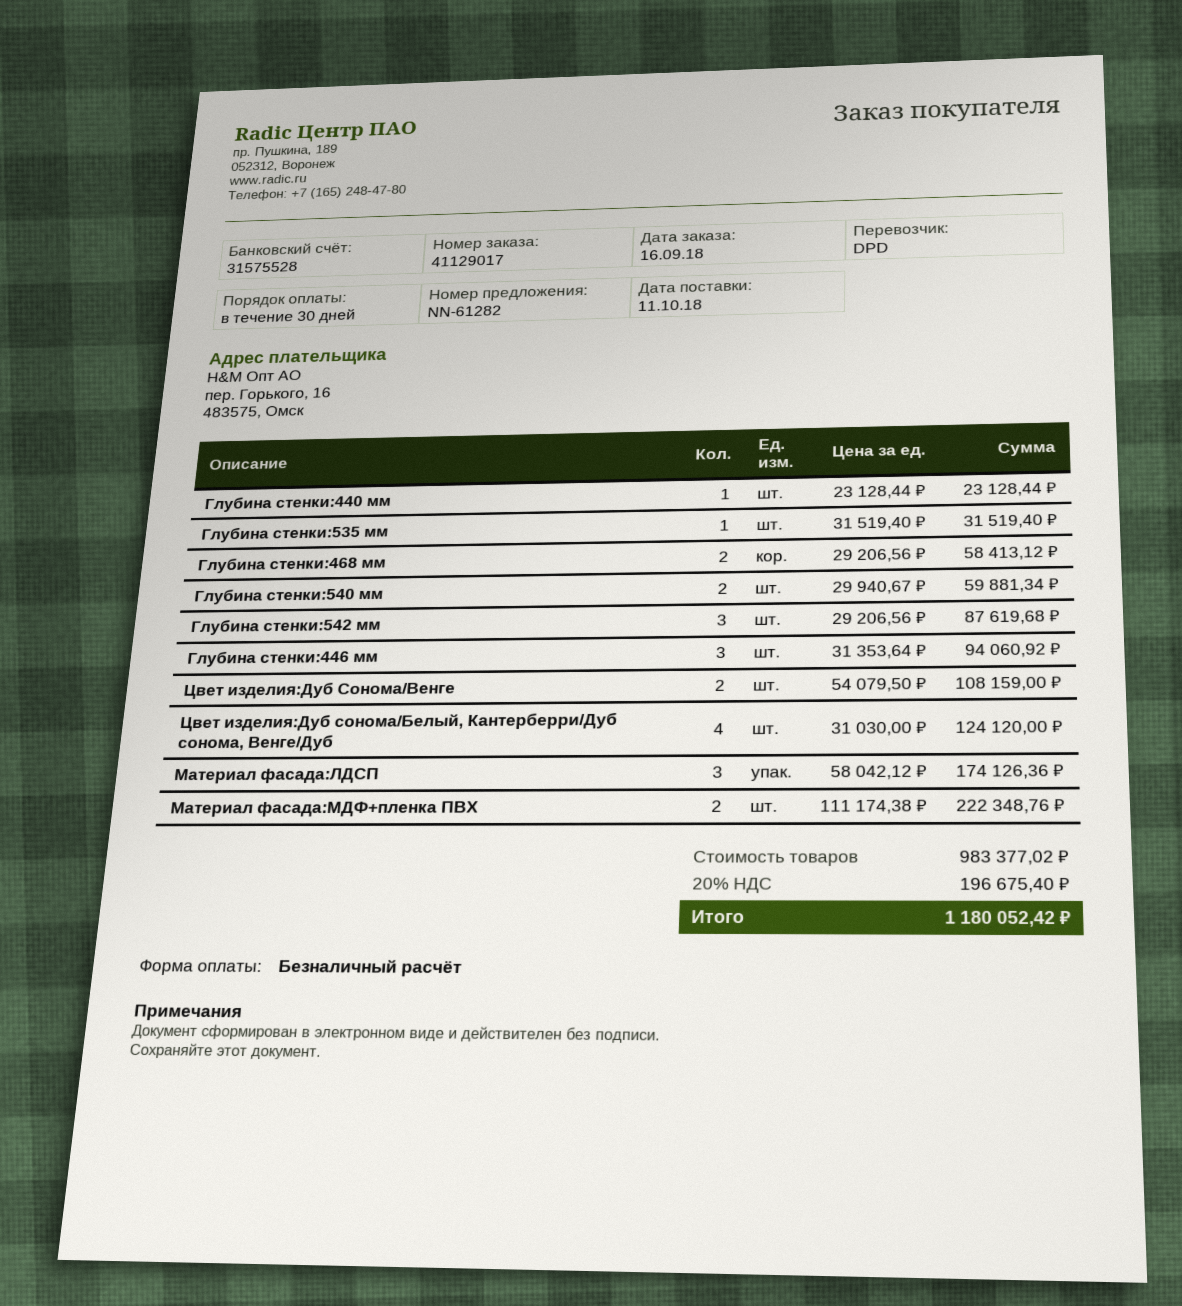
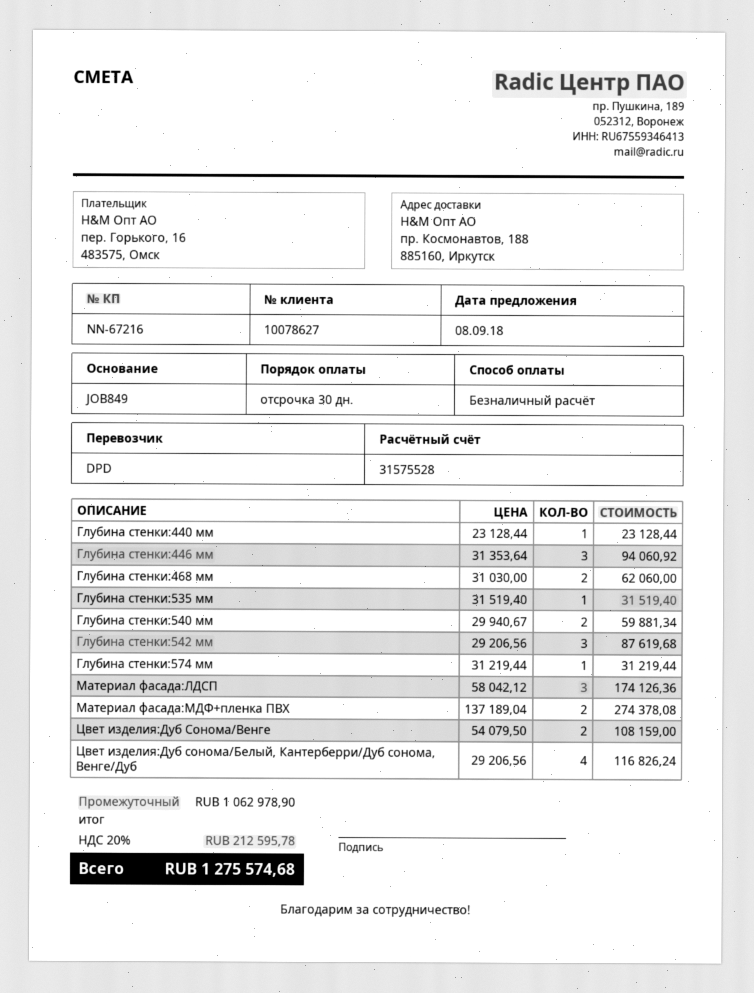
quote number: NN-61282 -> NN-67216
Глубина стенки:468 мм: 2 x 29206.56 = 58413.12 -> 2 x 31030.00 = 62060.00
Цвет изделия:Дуб сонома/Белый, Кантерберри/Дуб сонома, Венге/Дуб: 4 x 31030.00 = 124120.00 -> 4 x 29206.56 = 116826.24
Материал фасада:МДФ+пленка ПВХ: 2 x 111174.38 = 222348.76 -> 2 x 137189.04 = 274378.08
Глубина стенки:574 мм: none -> 1 x 31219.44 = 31219.44
subtotal: 983377.02 -> 1062978.90
tax: 20% = 196675.40 -> 20% = 212595.78
total: 1180052.42 -> 1275574.68

